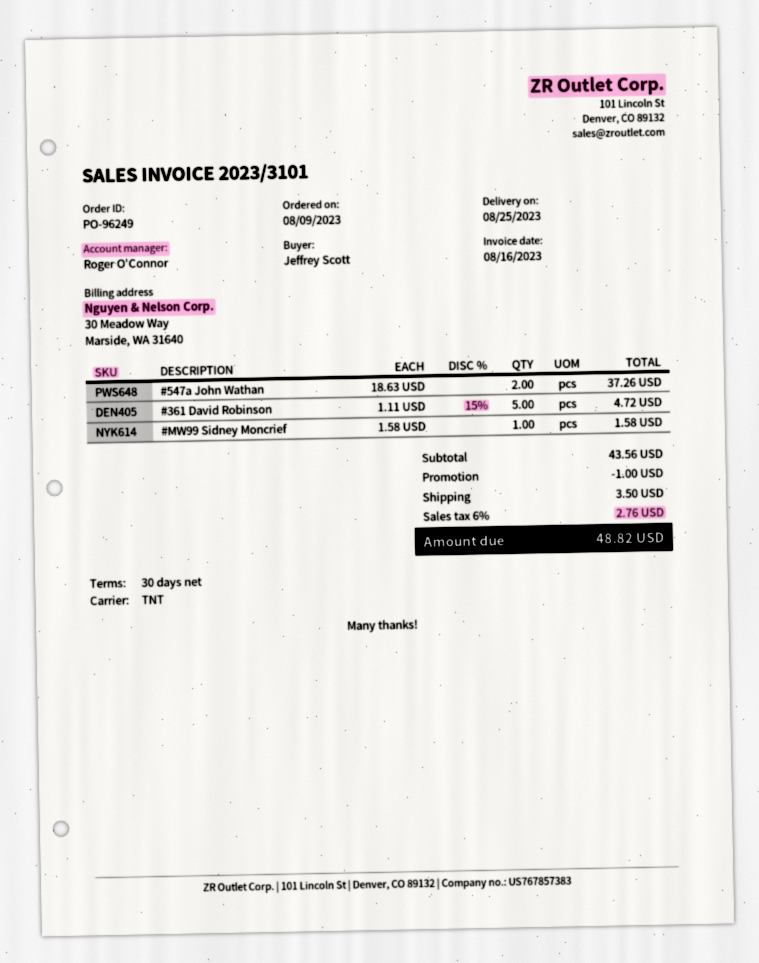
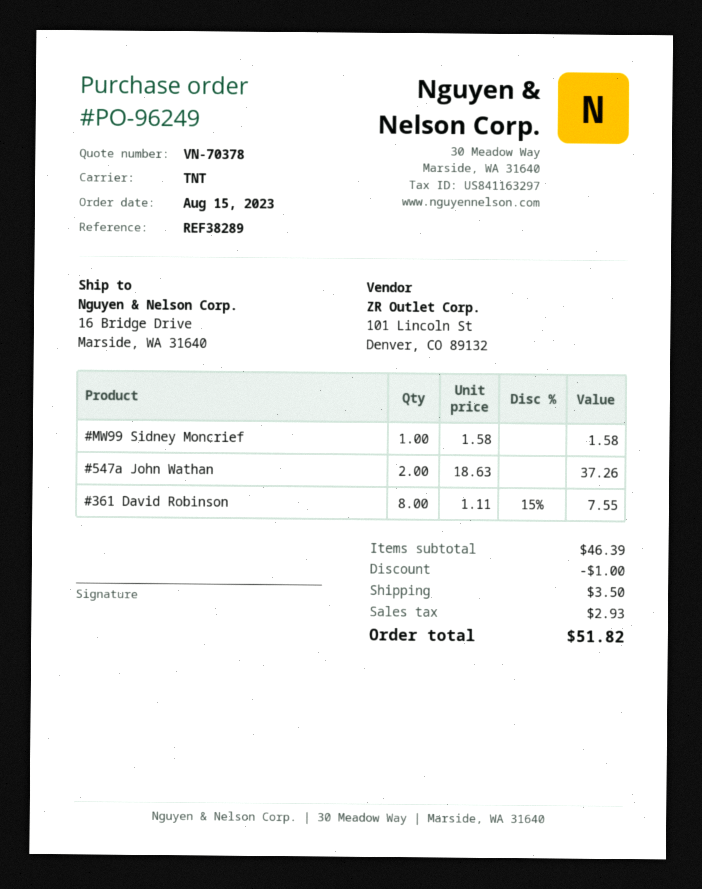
order date: 2023-08-09 -> 2023-08-15
#361 David Robinson: 5 x 1.11 - 15% = 4.72 -> 8 x 1.11 - 15% = 7.55
subtotal: 43.56 -> 46.39
tax: 2.76 -> 2.93
total: 48.82 -> 51.82

